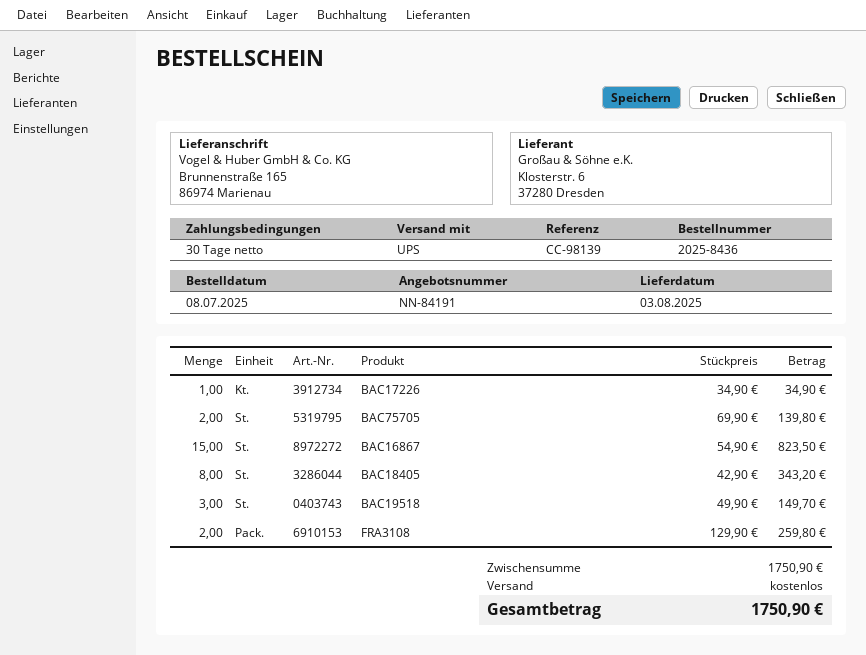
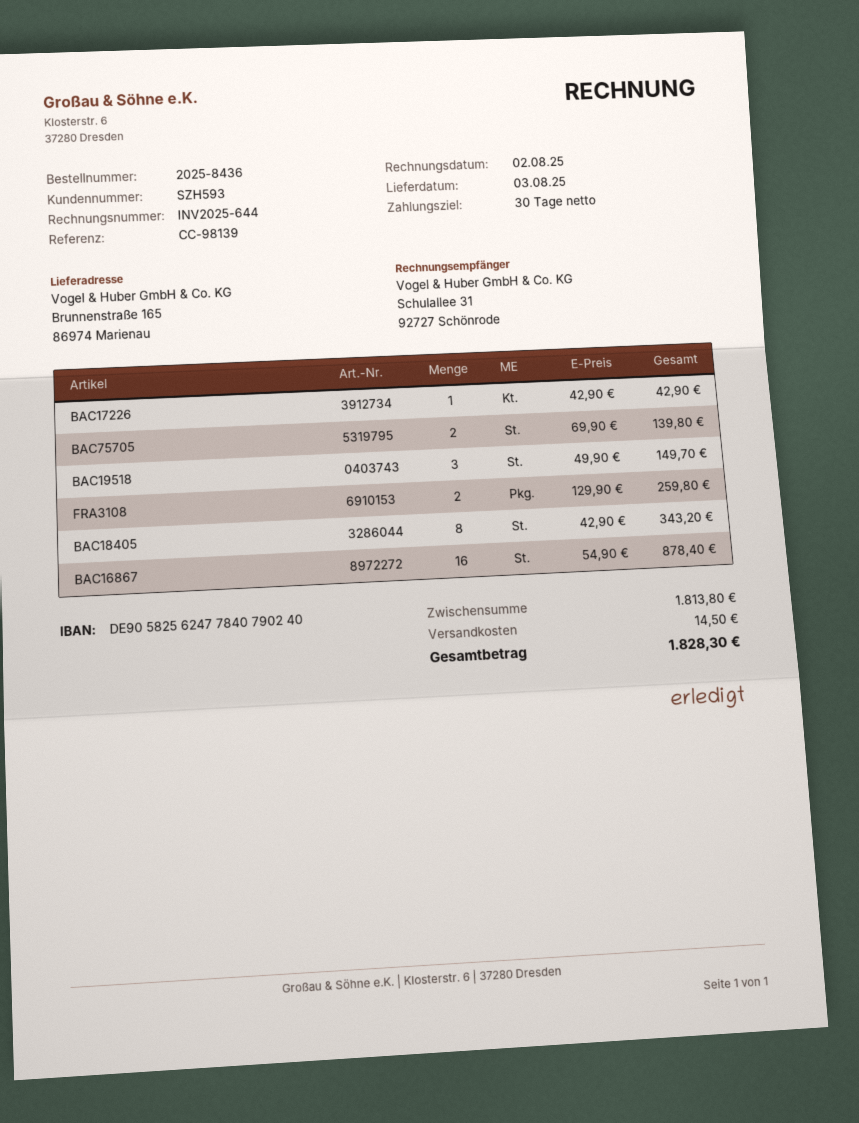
BAC17226: 1 x 34.90 = 34.90 -> 1 x 42.90 = 42.90
BAC16867: 15 x 54.90 = 823.50 -> 16 x 54.90 = 878.40
subtotal: 1750.90 -> 1813.80
shipping: 0.00 -> 14.50
total: 1750.90 -> 1828.30

